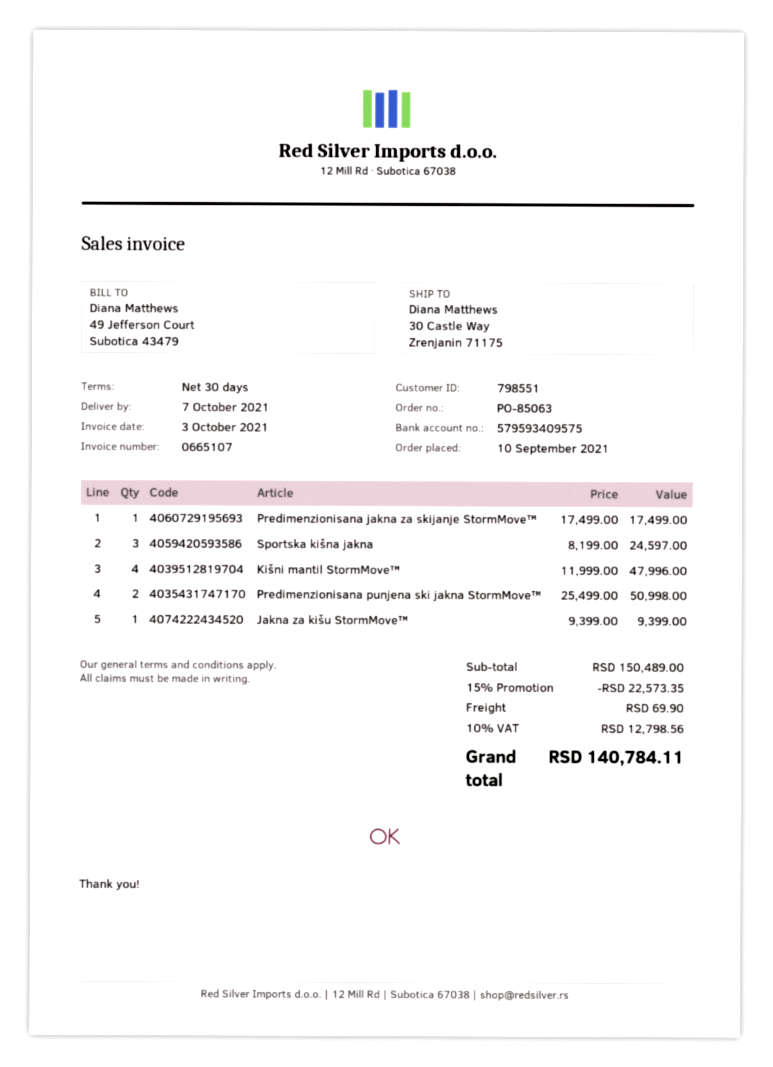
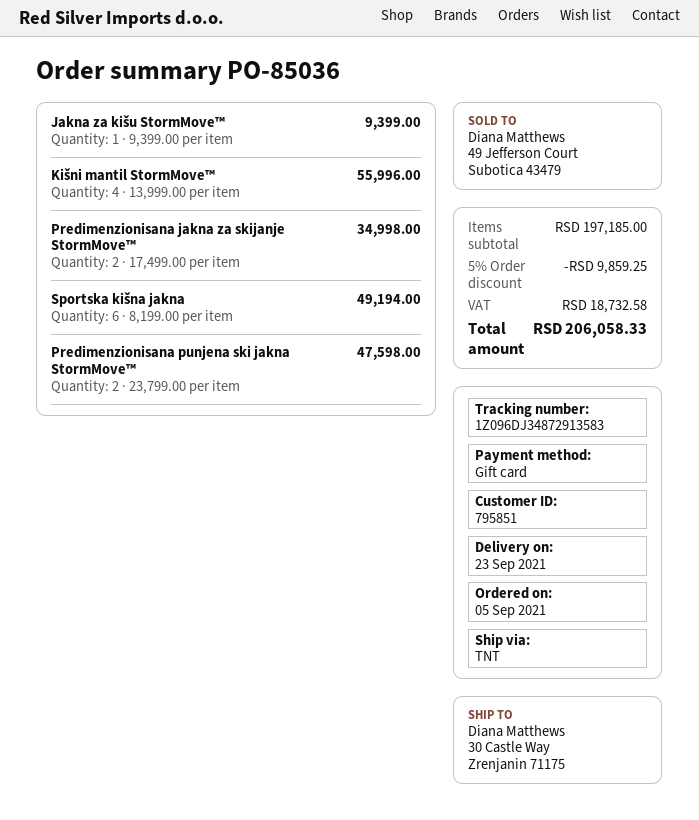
order number: PO-85063 -> PO-85036
order date: 2021-09-10 -> 2021-09-05
delivery date: 2021-10-07 -> 2021-09-23
customer number: 798551 -> 795851
Predimenzionisana jakna za skijanje StormMove™: 1 x 17499.00 = 17499.00 -> 2 x 17499.00 = 34998.00
Sportska kišna jakna: 3 x 8199.00 = 24597.00 -> 6 x 8199.00 = 49194.00
Kišni mantil StormMove™: 4 x 11999.00 = 47996.00 -> 4 x 13999.00 = 55996.00
Predimenzionisana punjena ski jakna StormMove™: 2 x 25499.00 = 50998.00 -> 2 x 23799.00 = 47598.00
subtotal: 150489.00 -> 197185.00
discount: 15% = 22573.35 -> 5% = 9859.25
shipping: 69.90 -> none
tax: 12798.56 -> 18732.58
total: 140784.11 -> 206058.33

